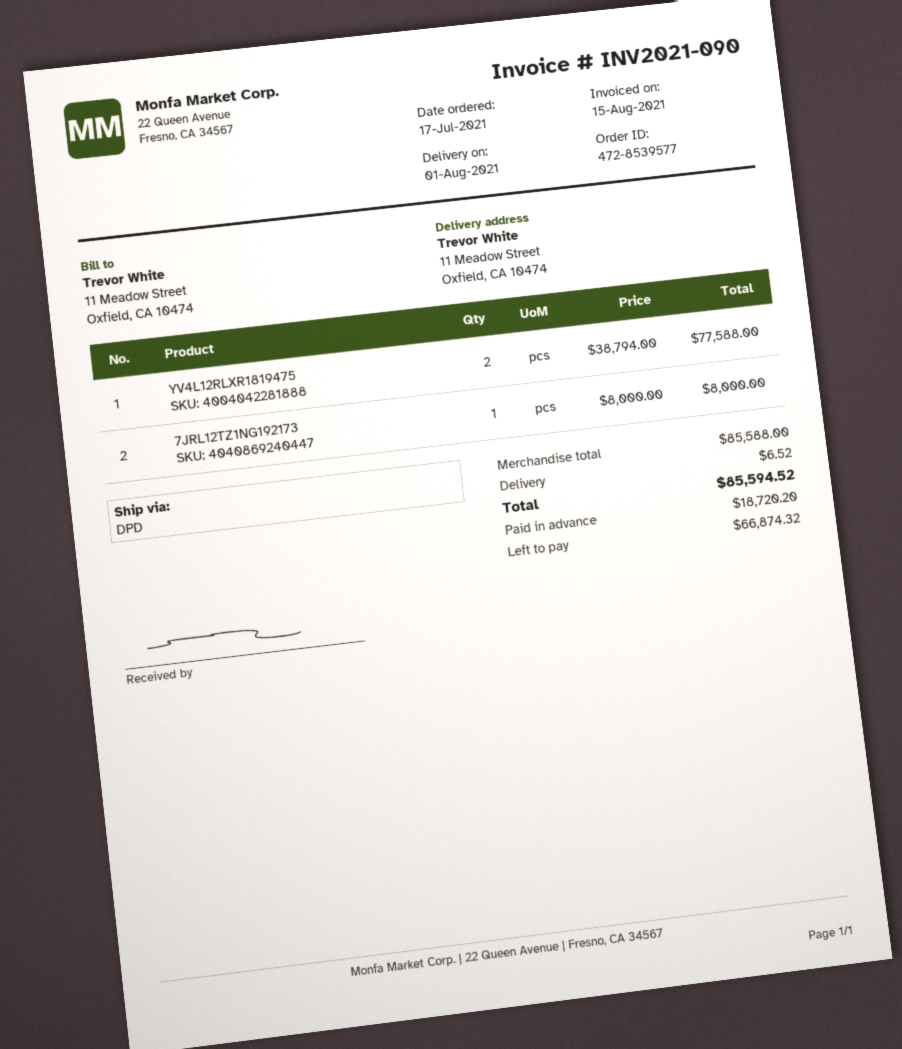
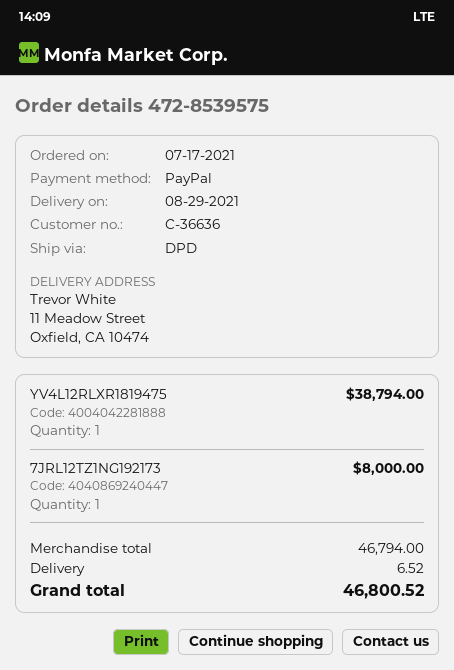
order number: 472-8539577 -> 472-8539575
delivery date: 2021-08-01 -> 2021-08-29
YV4L12RLXR1819475: 2 for 77588.00 -> 1 for 38794.00
subtotal: 85588.00 -> 46794.00
total: 85594.52 -> 46800.52

